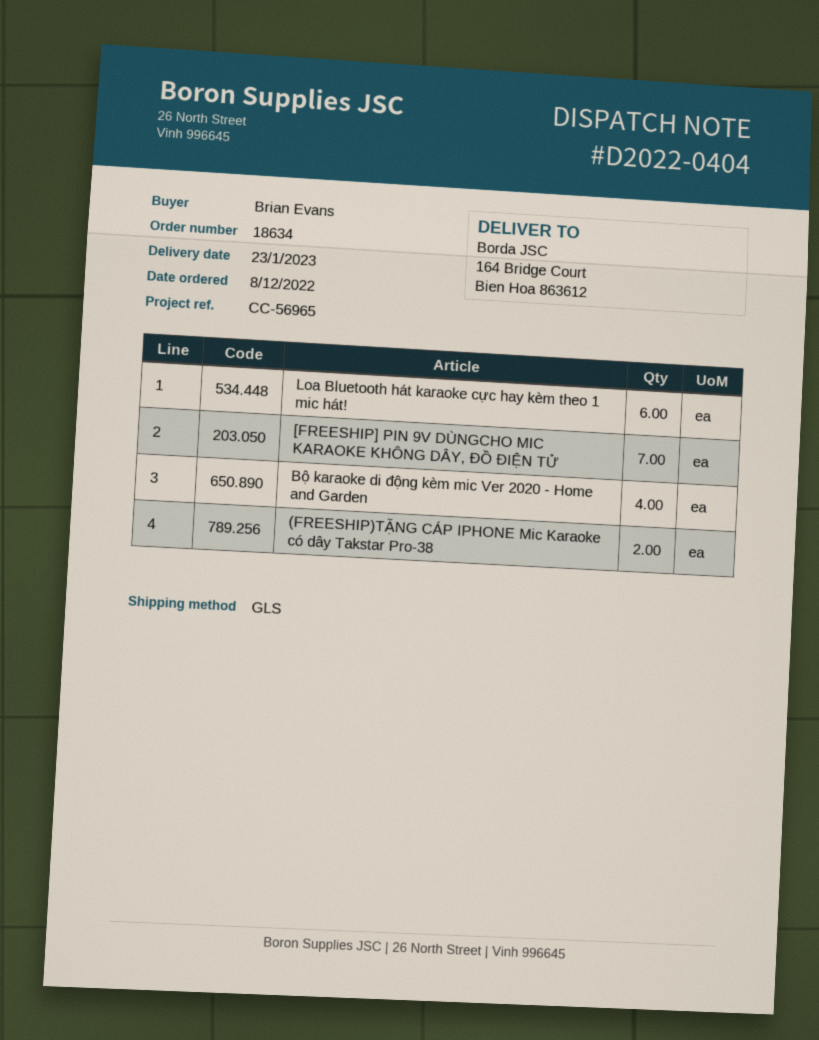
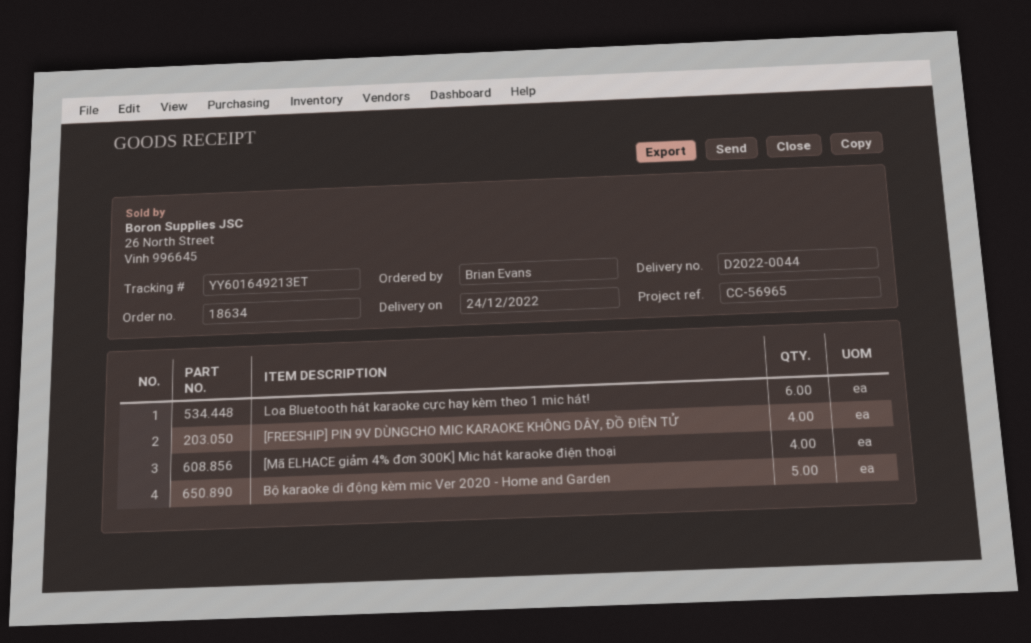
delivery note number: D2022-0404 -> D2022-0044
delivery date: 2023-01-23 -> 2022-12-24
[FREESHIP] PIN 9V DÙNGCHO MIC KARAOKE KHÔNG DÂY, ĐỒ ĐIỆN TỬ: 7 -> 4
Bộ karaoke di động kèm mic Ver 2020 - Home and Garden: 4 -> 5
(FREESHIP)TẶNG CÁP IPHONE Mic Karaoke có dây Takstar Pro-38: 2 -> none
[Mã ELHACE giảm 4% đơn 300K] Mic hát karaoke điện thoại: none -> 4

